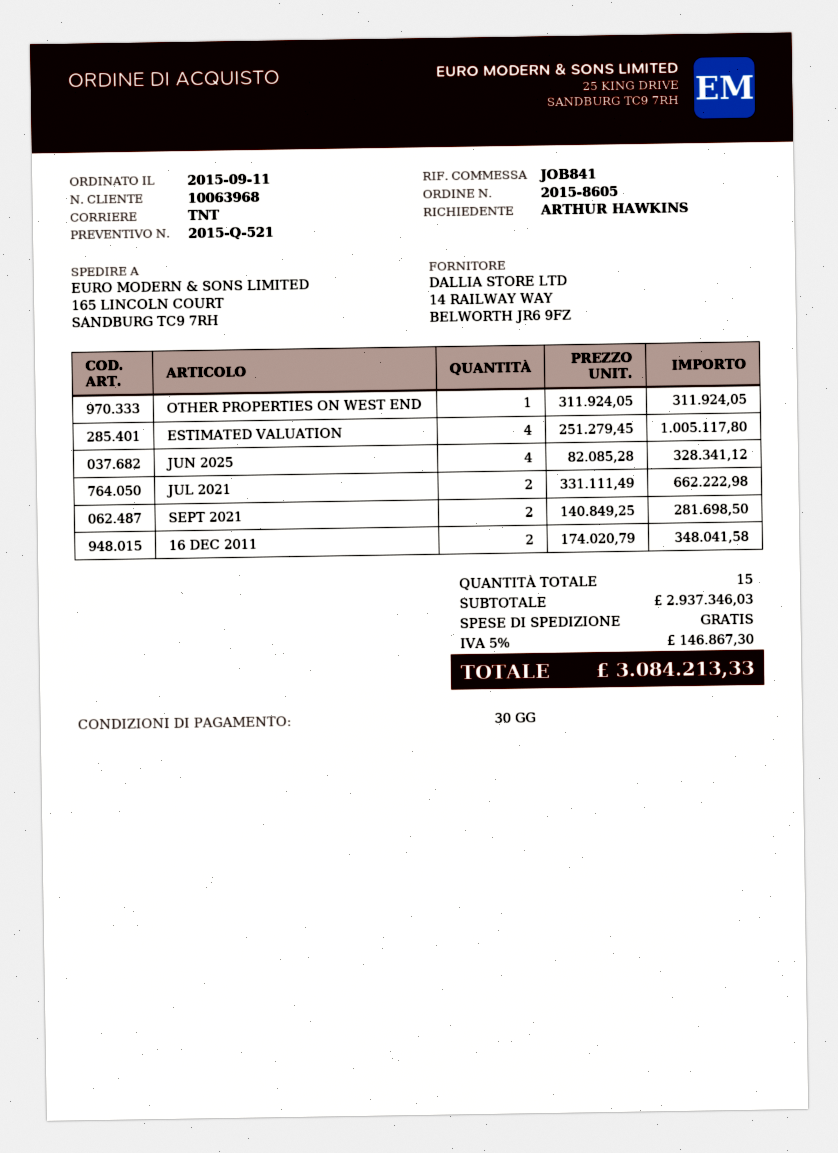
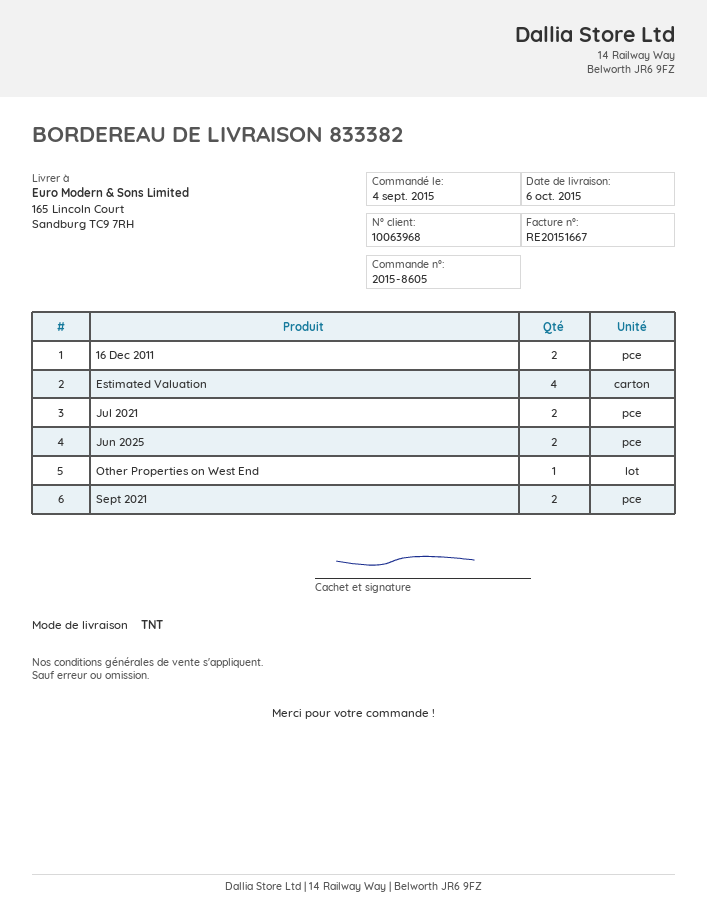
order date: 2015-09-11 -> 2015-09-04
JUN 2025: 4 -> 2

